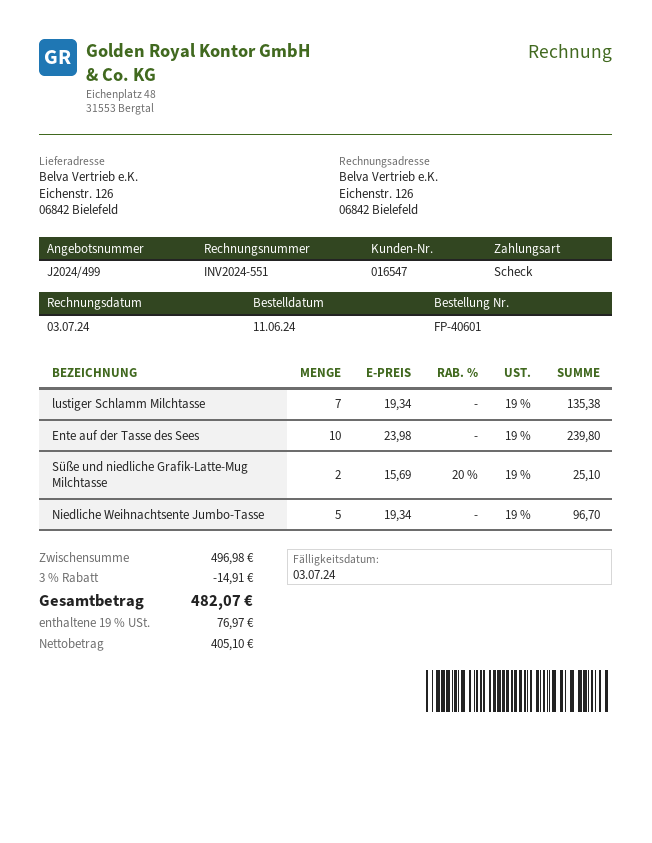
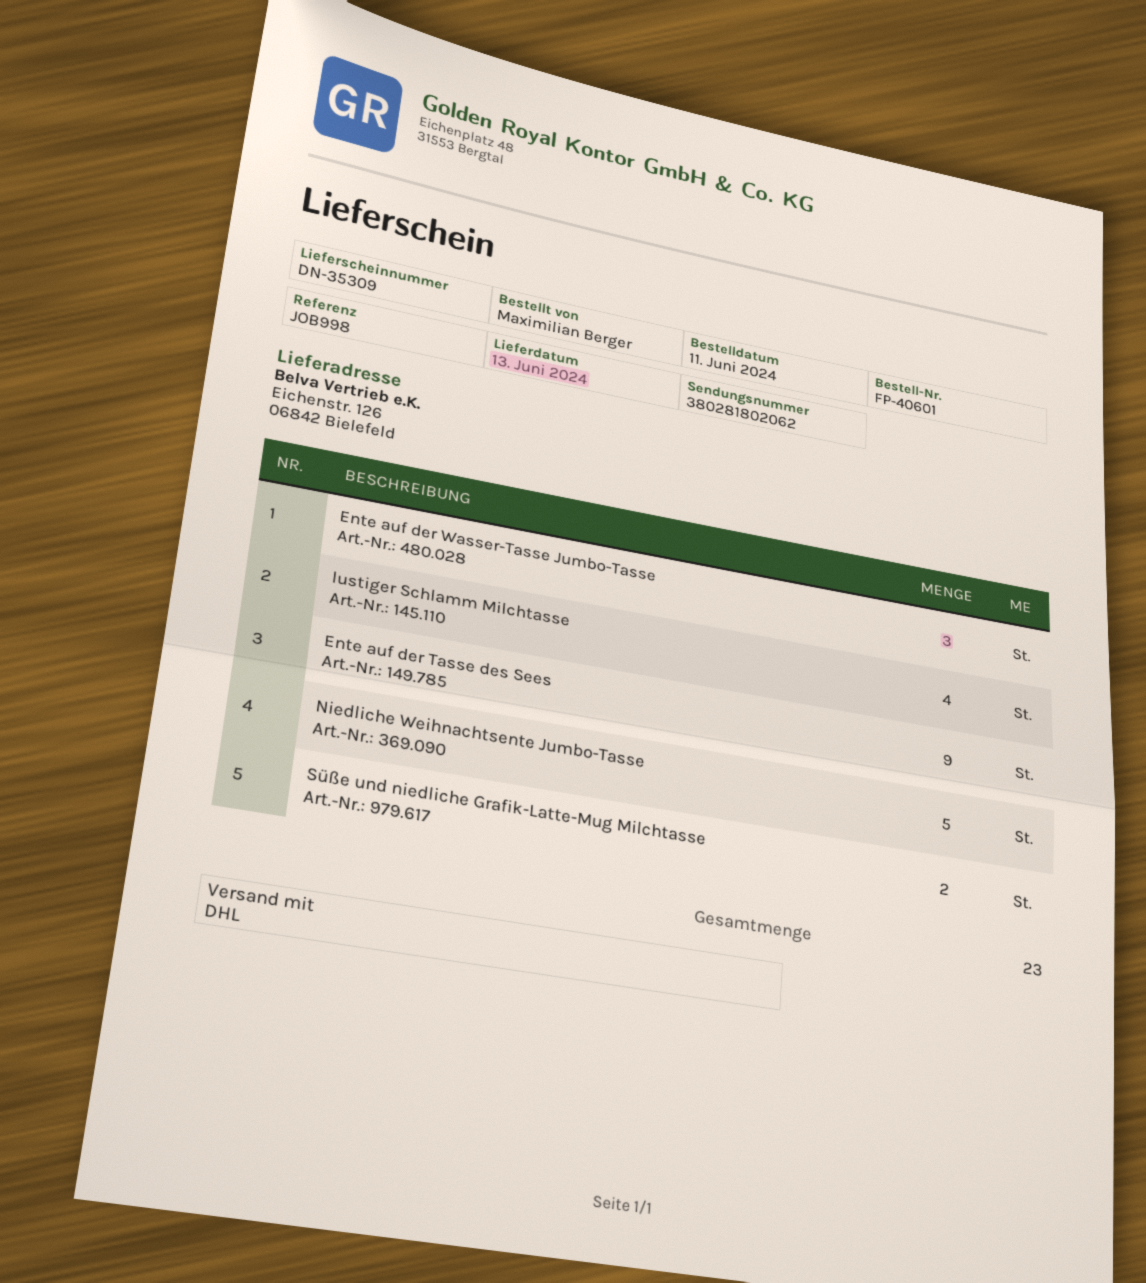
lustiger Schlamm Milchtasse: 7 -> 4
Ente auf der Tasse des Sees: 10 -> 9
Ente auf der Wasser-Tasse Jumbo-Tasse: none -> 3

